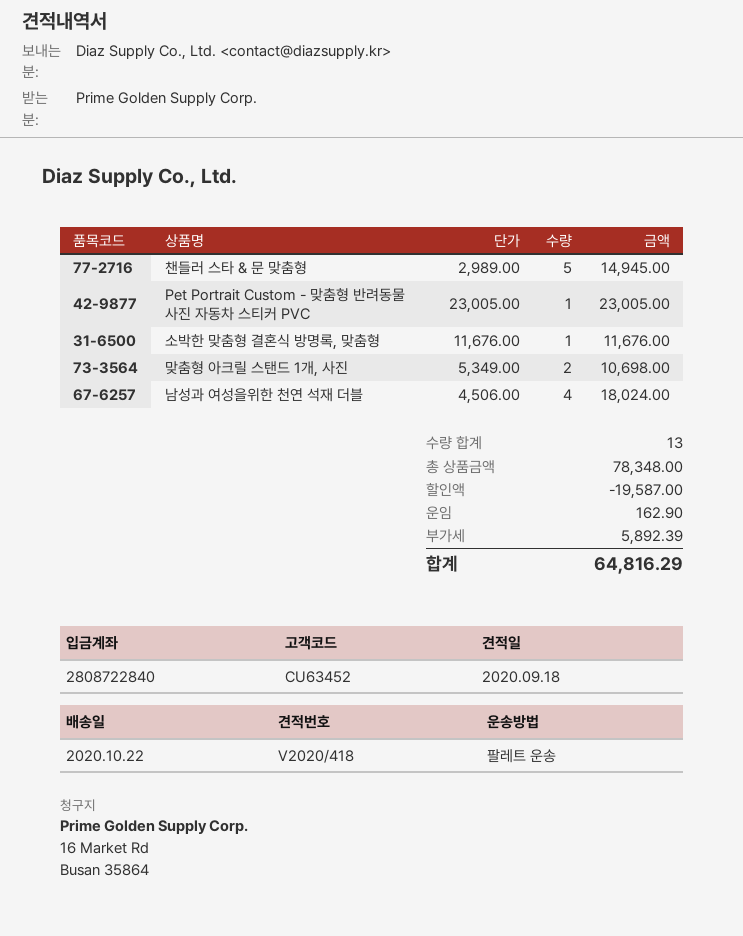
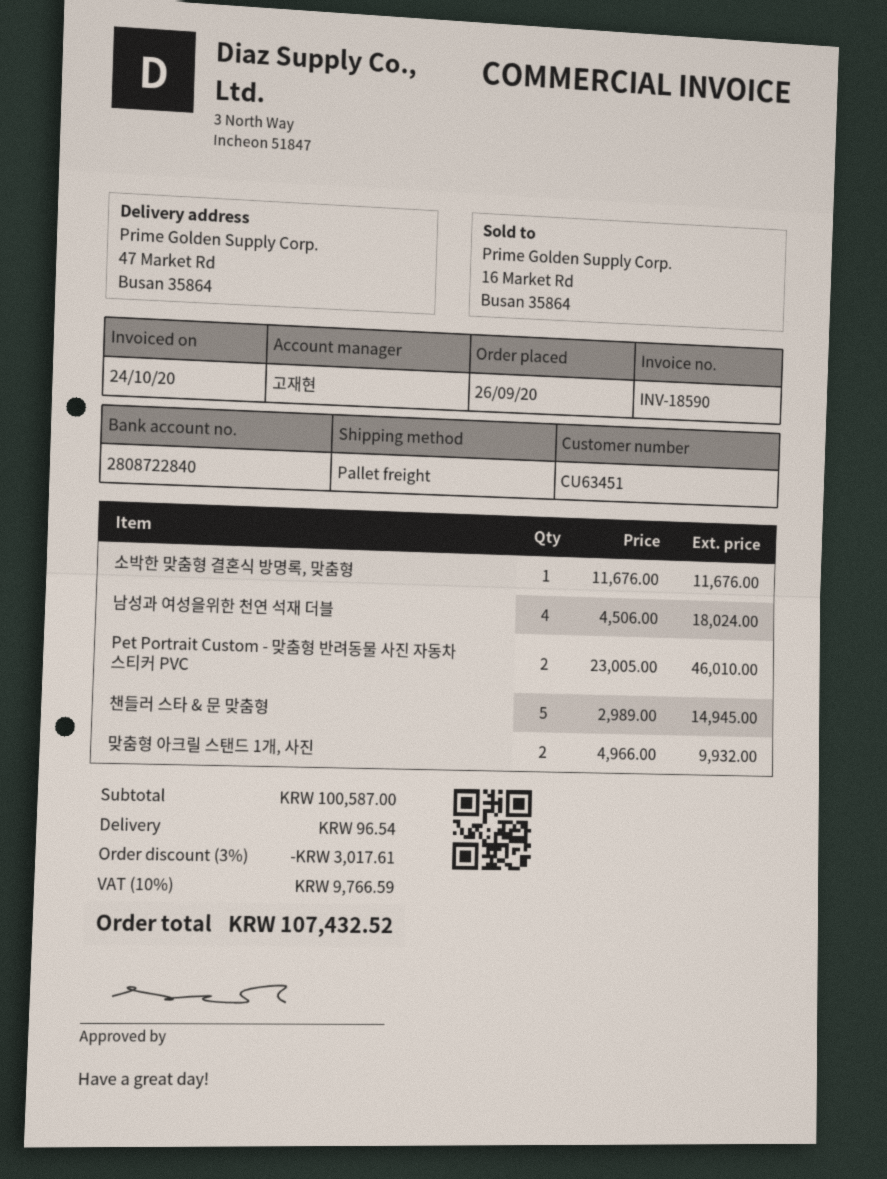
customer number: CU63452 -> CU63451
Pet Portrait Custom - 맞춤형 반려동물 사진 자동차 스티커 PVC: 1 x 23005.00 = 23005.00 -> 2 x 23005.00 = 46010.00
맞춤형 아크릴 스탠드 1개, 사진: 2 x 5349.00 = 10698.00 -> 2 x 4966.00 = 9932.00
subtotal: 78348.00 -> 100587.00
discount: 19587.00 -> 3017.61
shipping: 162.90 -> 96.54
tax: 5892.39 -> 9766.59
total: 64816.29 -> 107432.52

